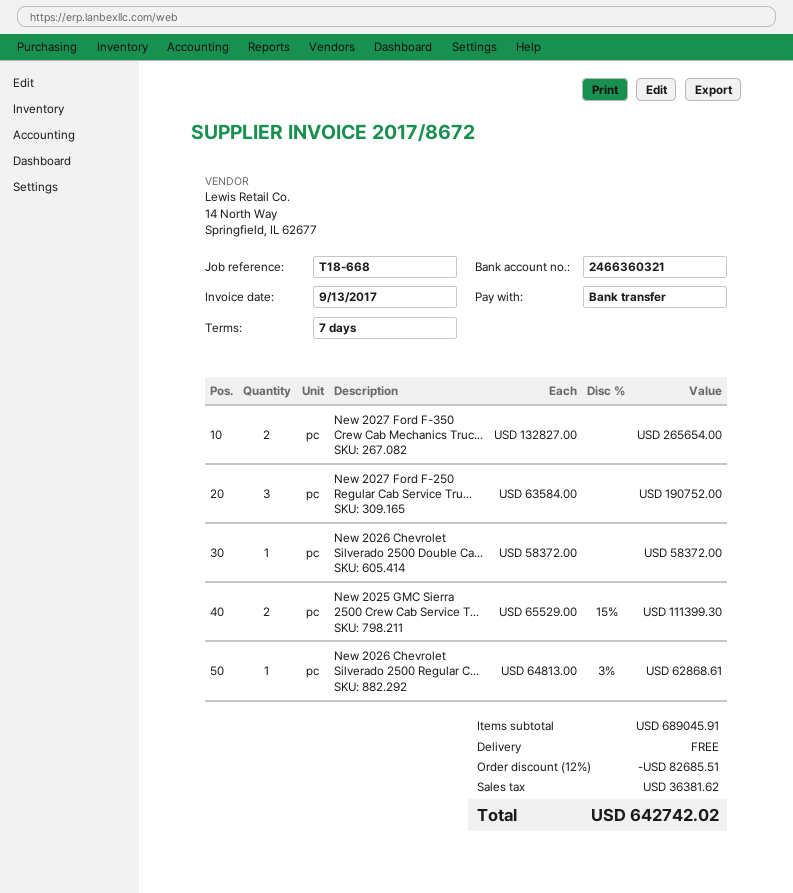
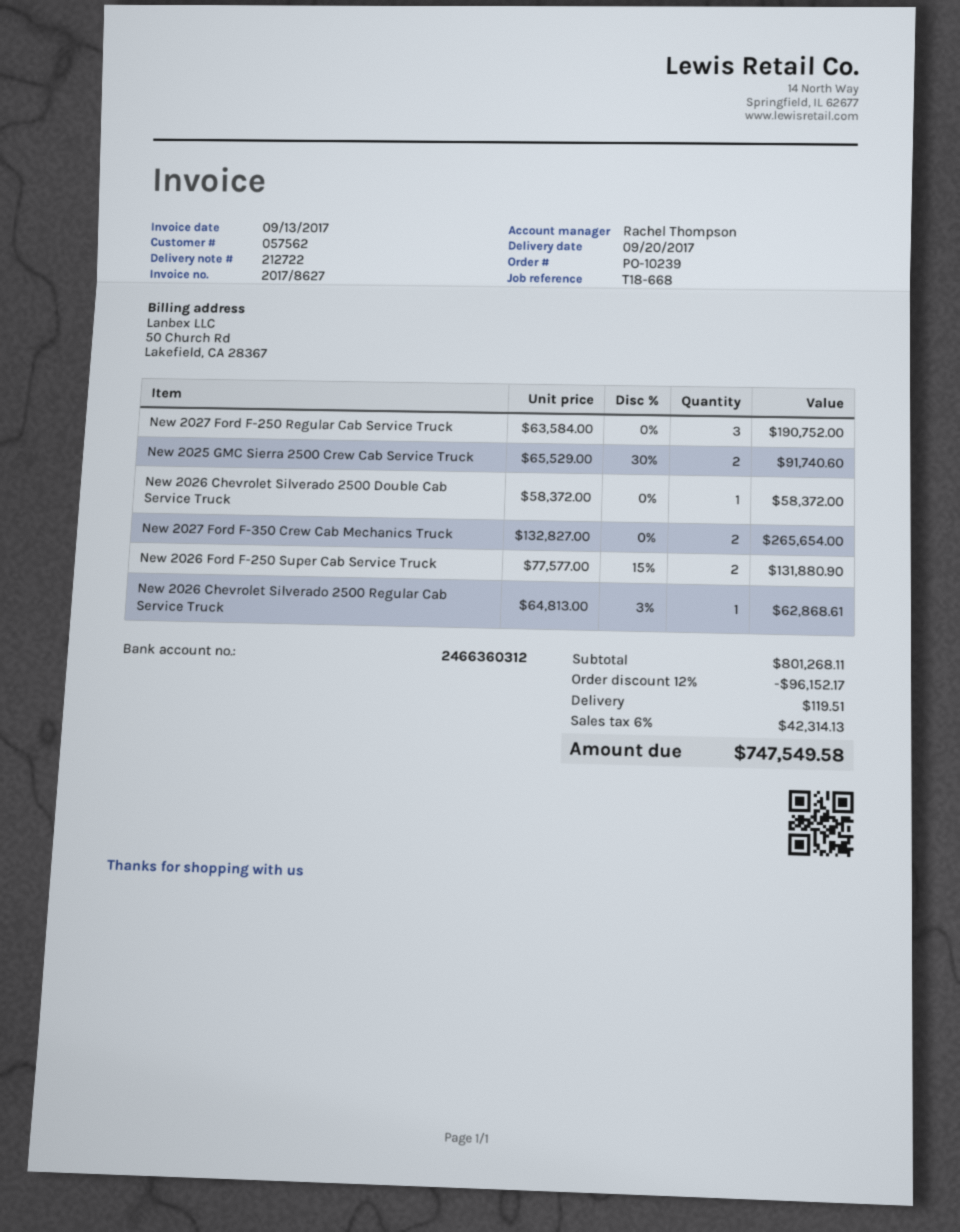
invoice number: 2017/8672 -> 2017/8627
bank account: 2466360321 -> 2466360312
New 2025 GMC Sierra 2500 Crew Cab Service T...: 2 x 65529.00 - 15% = 111399.30 -> 2 x 65529.00 - 30% = 91740.60
New 2026 Ford F-250 Super Cab Service Truck: none -> 2 x 77577.00 - 15% = 131880.90
subtotal: 689045.91 -> 801268.11
discount: 12% = 82685.51 -> 12% = 96152.17
shipping: 0.00 -> 119.51
tax: 36381.62 -> 42314.13
total: 642742.02 -> 747549.58

